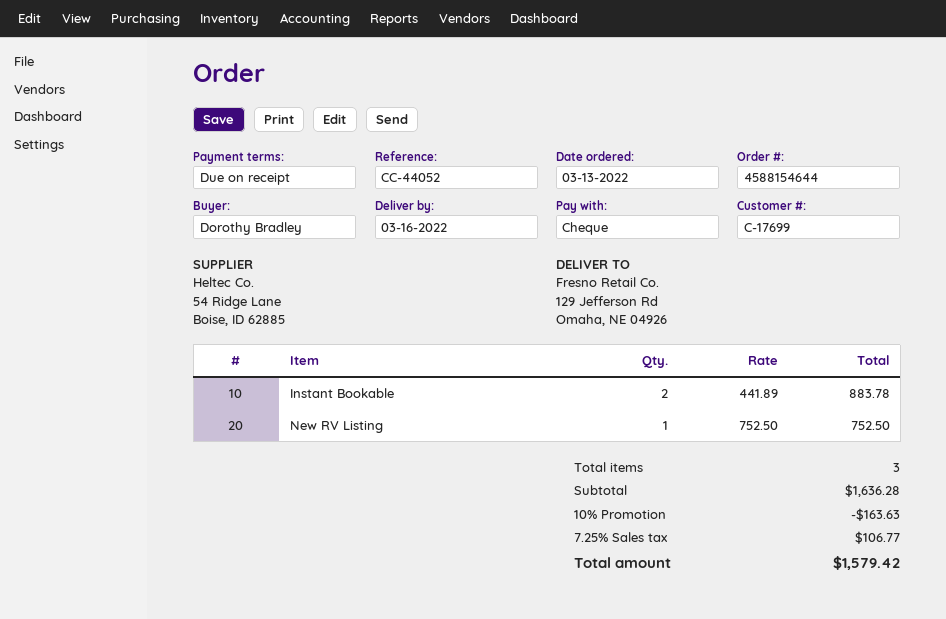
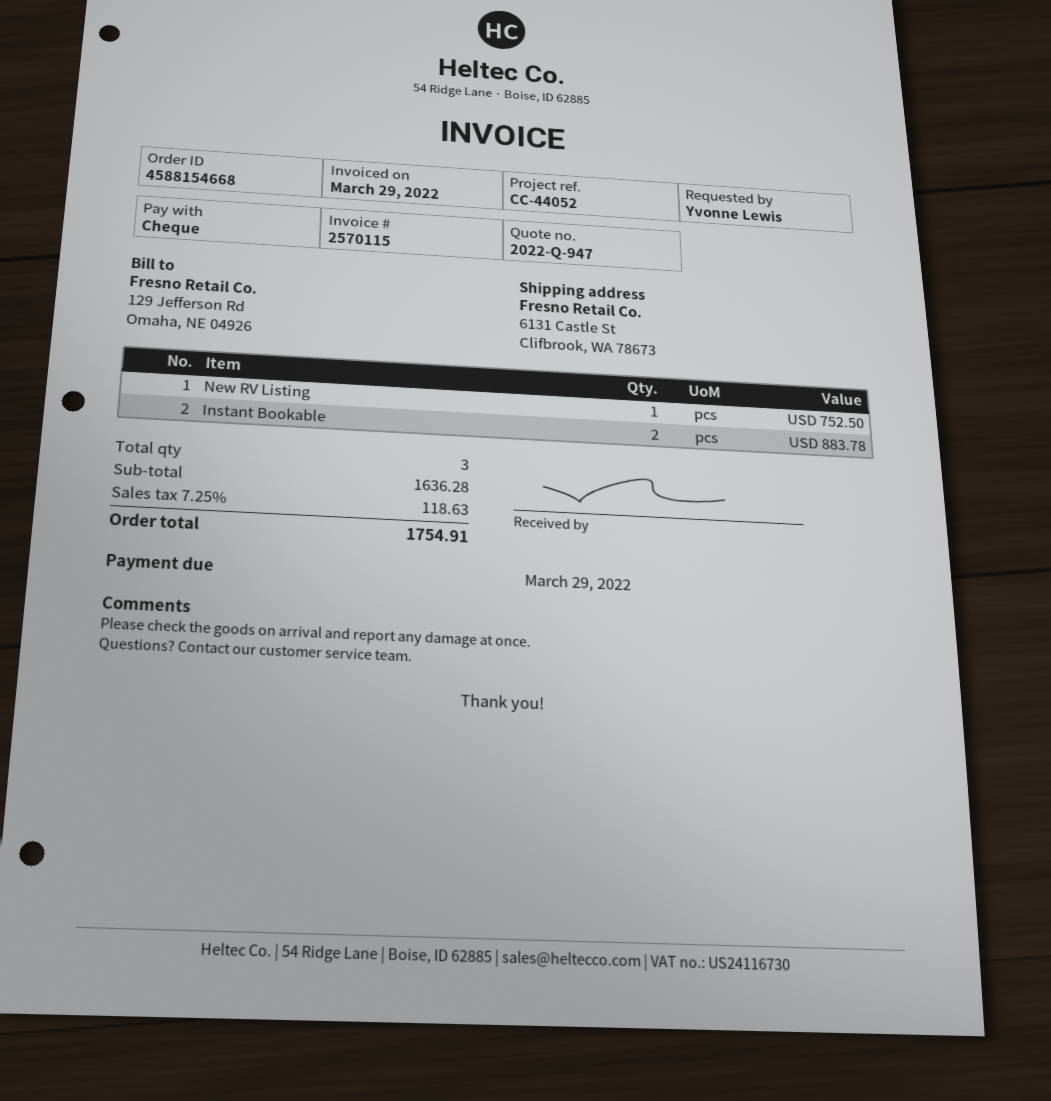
order number: 4588154644 -> 4588154668
ordered by: Dorothy Bradley -> Yvonne Lewis
ship to: 129 Jefferson Rd, Omaha, NE 04926 -> 6131 Castle St, Clifbrook, WA 78673
discount: 10% = 163.63 -> none
tax: 7.25% = 106.77 -> 7.25% = 118.63
total: 1579.42 -> 1754.91

